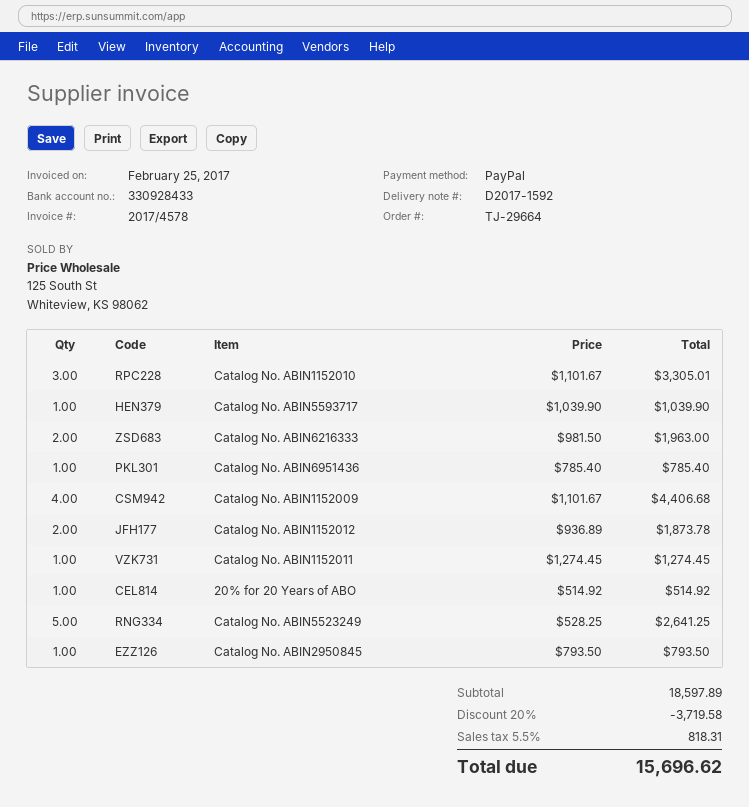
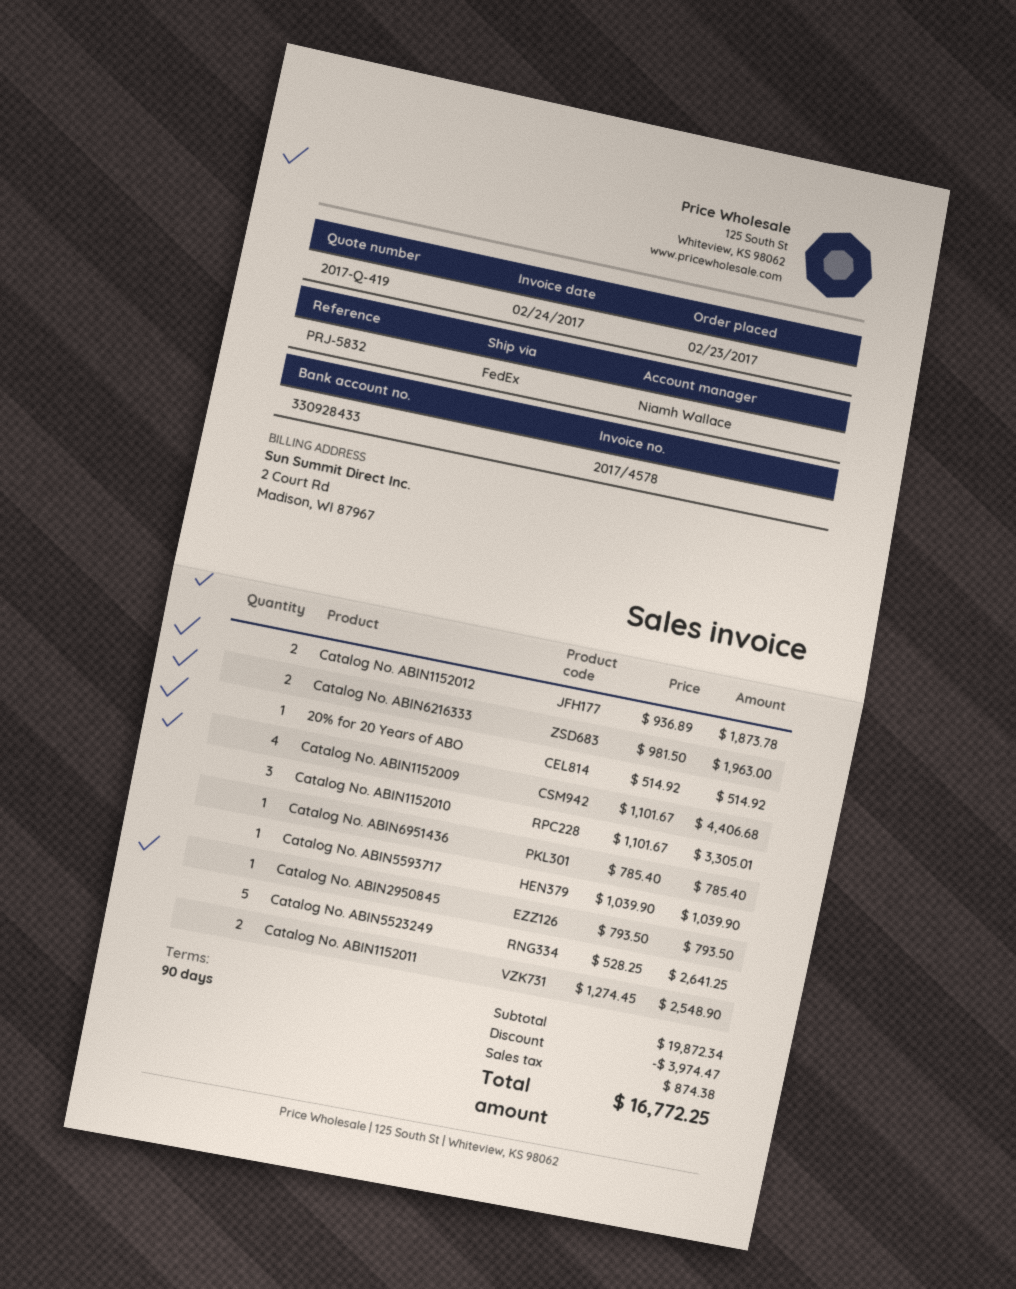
invoice date: 2017-02-25 -> 2017-02-24
Catalog No. ABIN1152011: 1 x 1274.45 = 1274.45 -> 2 x 1274.45 = 2548.90
subtotal: 18597.89 -> 19872.34
discount: 3719.58 -> 3974.47
tax: 818.31 -> 874.38
total: 15696.62 -> 16772.25

